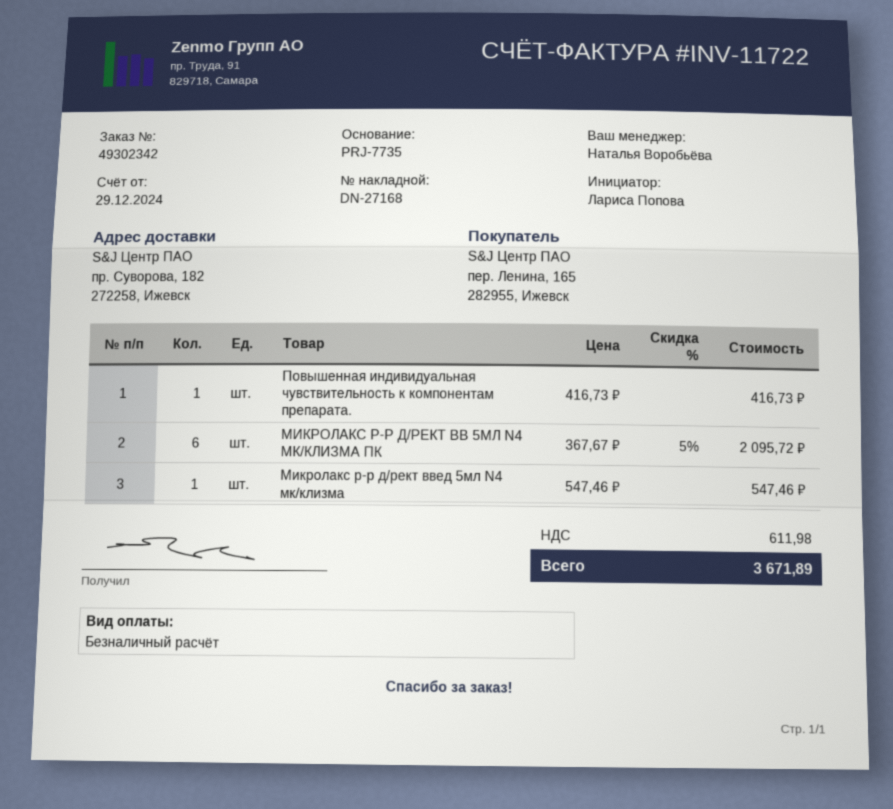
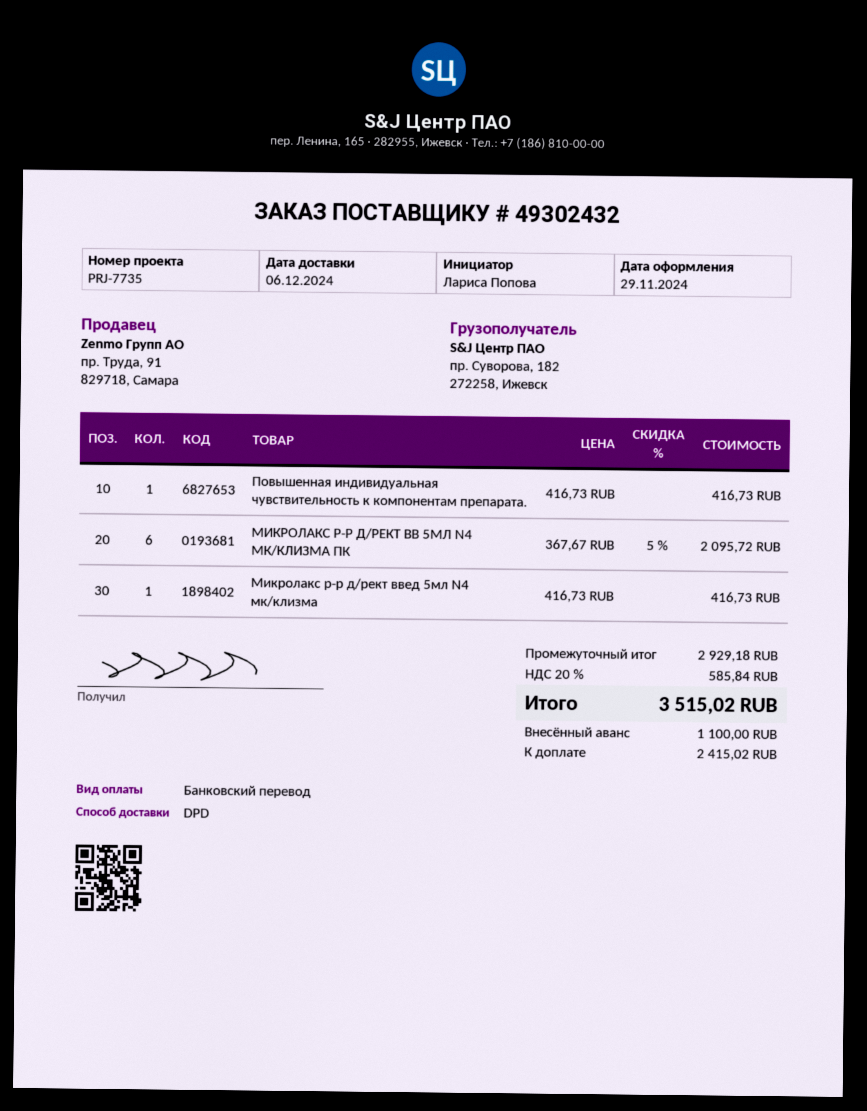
order number: 49302342 -> 49302432
Микролакс р-р д/рект введ 5мл N4 мк/клизма: 1 x 547.46 = 547.46 -> 1 x 416.73 = 416.73
tax: 611.98 -> 585.84
total: 3671.89 -> 3515.02

